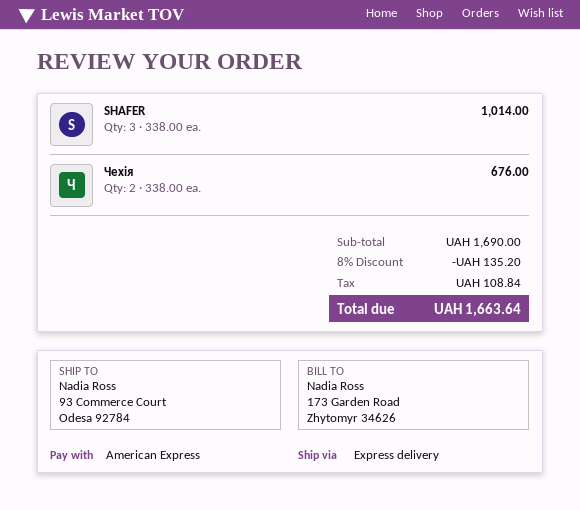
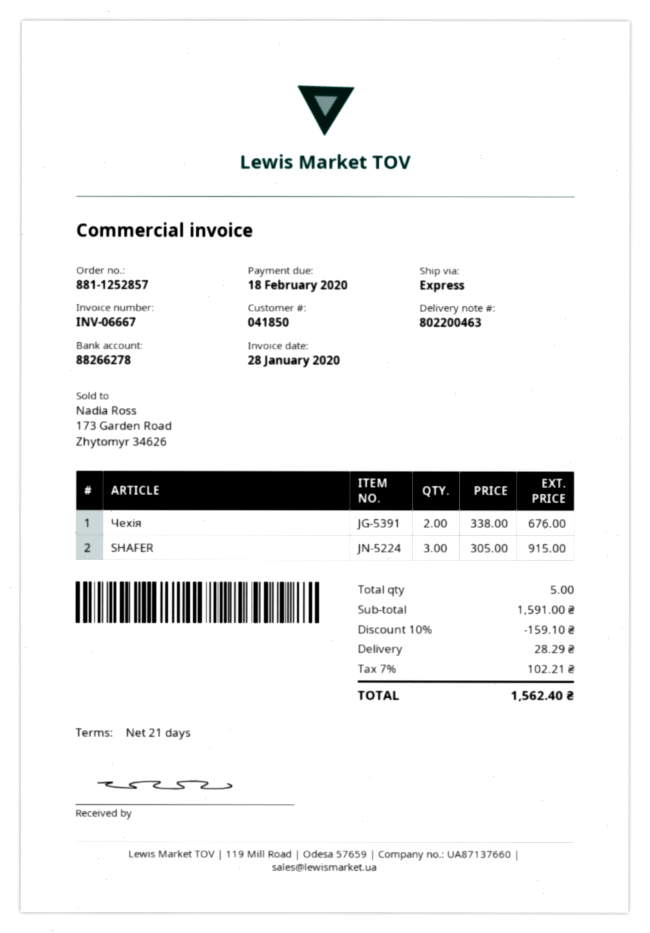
SHAFER: 3 x 338.00 = 1014.00 -> 3 x 305.00 = 915.00
subtotal: 1690.00 -> 1591.00
discount: 8% = 135.20 -> 10% = 159.10
shipping: none -> 28.29
tax: 108.84 -> 102.21
total: 1663.64 -> 1562.40

